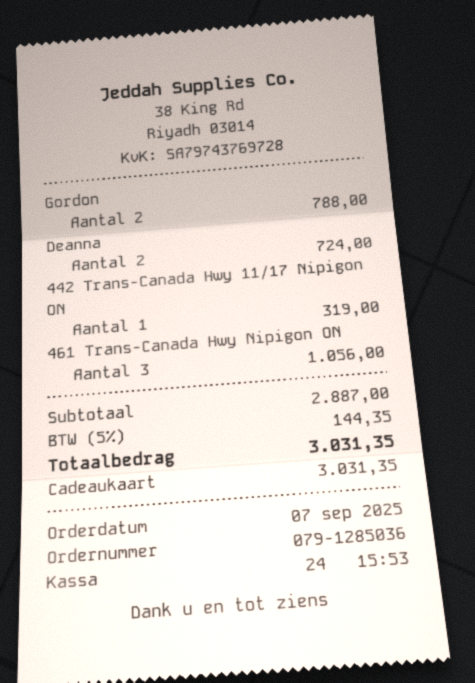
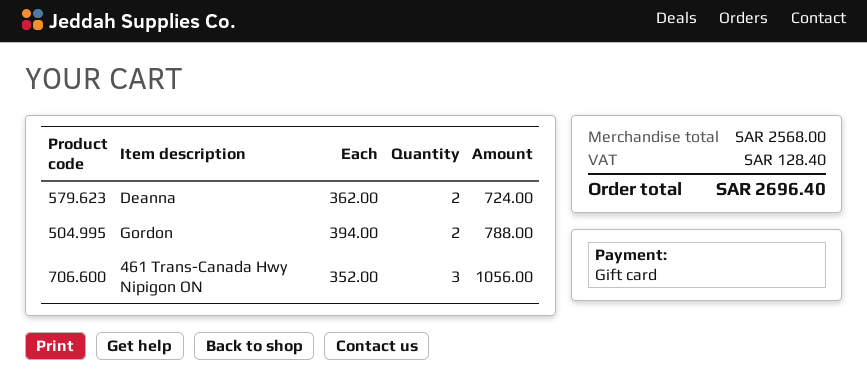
442 Trans-Canada Hwy 11/17 Nipigon ON: 1 for 319.00 -> none
subtotal: 2887.00 -> 2568.00
tax: 144.35 -> 128.40
total: 3031.35 -> 2696.40

